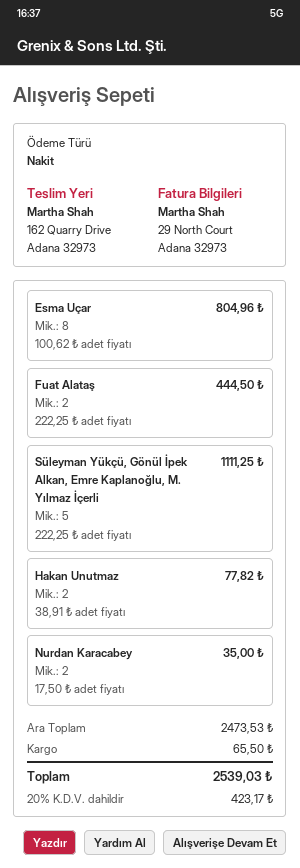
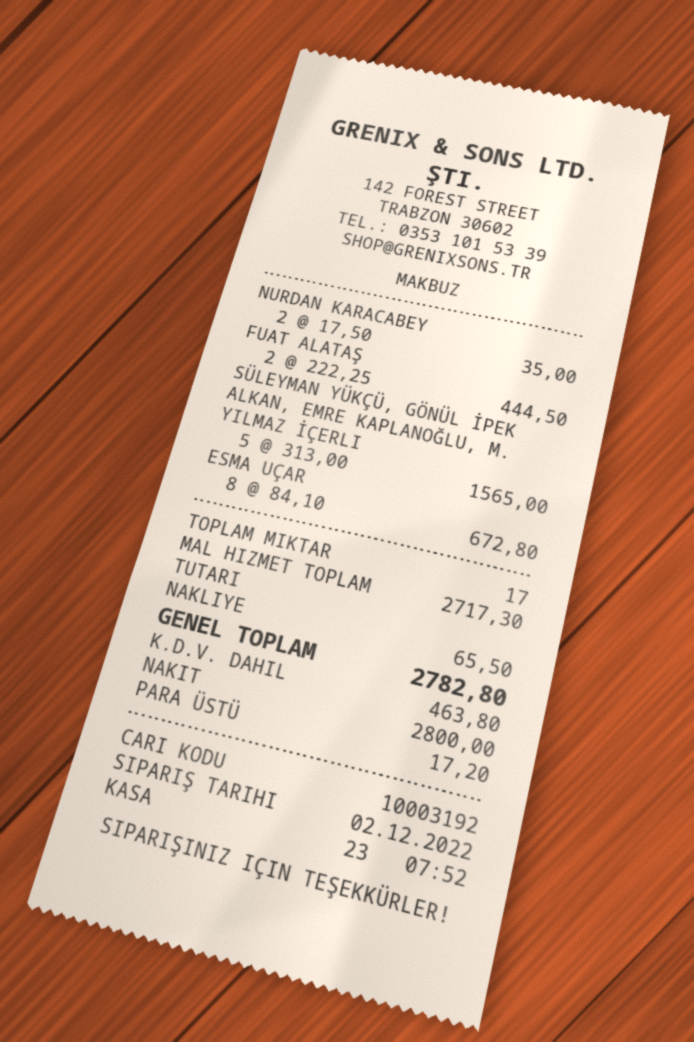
Esma Uçar: 8 x 100.62 = 804.96 -> 8 x 84.10 = 672.80
Süleyman Yükçü, Gönül İpek Alkan, Emre Kaplanoğlu, M. Yılmaz İçerli: 5 x 222.25 = 1111.25 -> 5 x 313.00 = 1565.00
Hakan Unutmaz: 2 x 38.91 = 77.82 -> none
subtotal: 2473.53 -> 2717.30
tax: 423.17 -> 463.80
total: 2539.03 -> 2782.80

